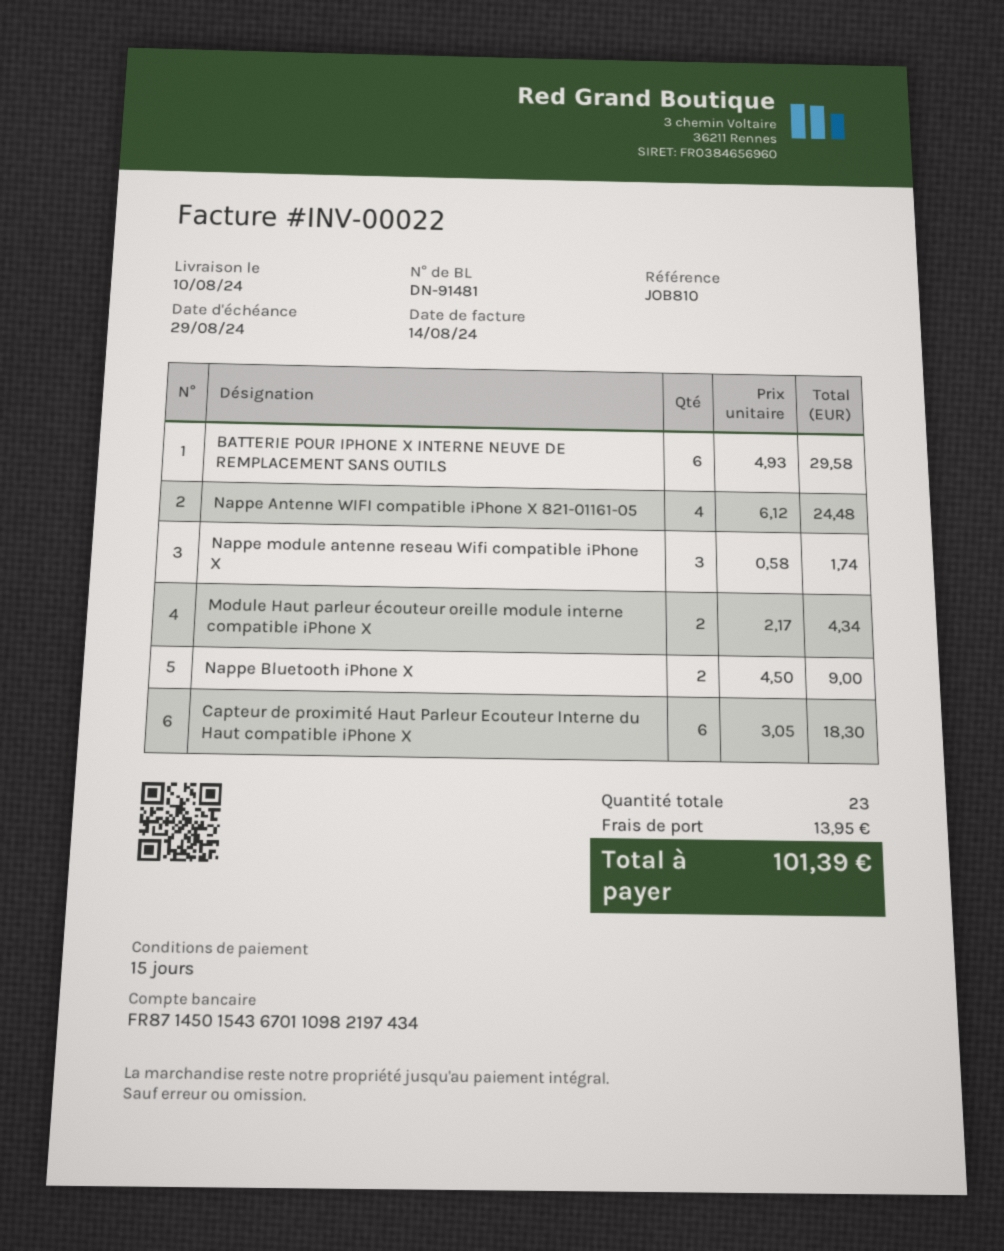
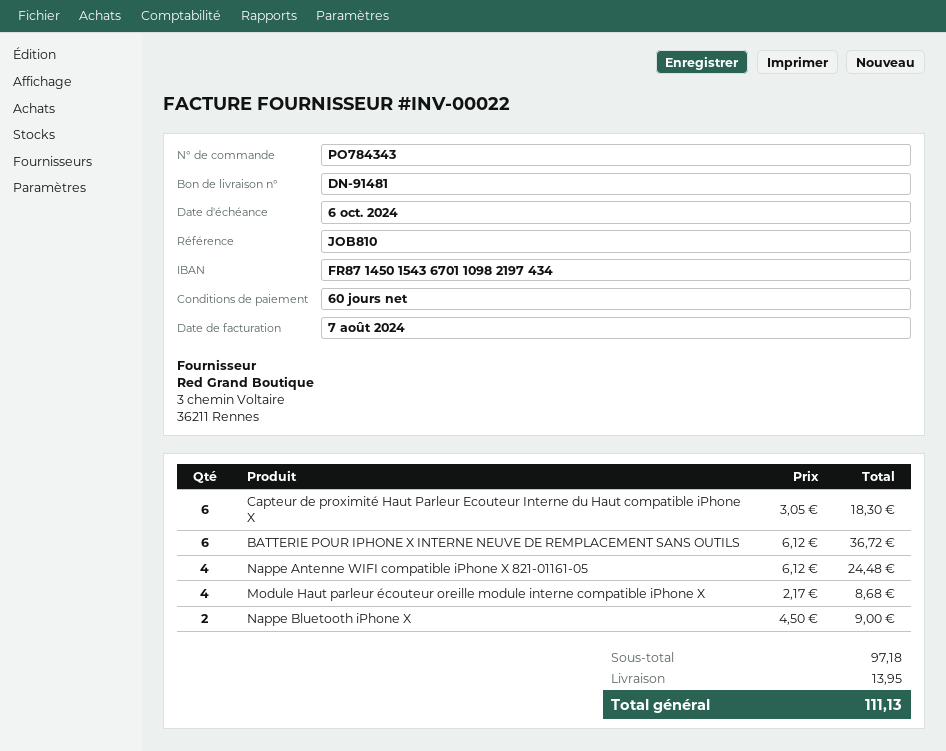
invoice date: 2024-08-14 -> 2024-08-07
payment terms: 15 days -> 60 days
due date: 2024-08-29 -> 2024-10-06
BATTERIE POUR IPHONE X INTERNE NEUVE DE REMPLACEMENT SANS OUTILS: 6 x 4.93 = 29.58 -> 6 x 6.12 = 36.72
Nappe module antenne reseau Wifi compatible iPhone X: 3 x 0.58 = 1.74 -> none
Module Haut parleur écouteur oreille module interne compatible iPhone X: 2 x 2.17 = 4.34 -> 4 x 2.17 = 8.68
total: 101.39 -> 111.13

